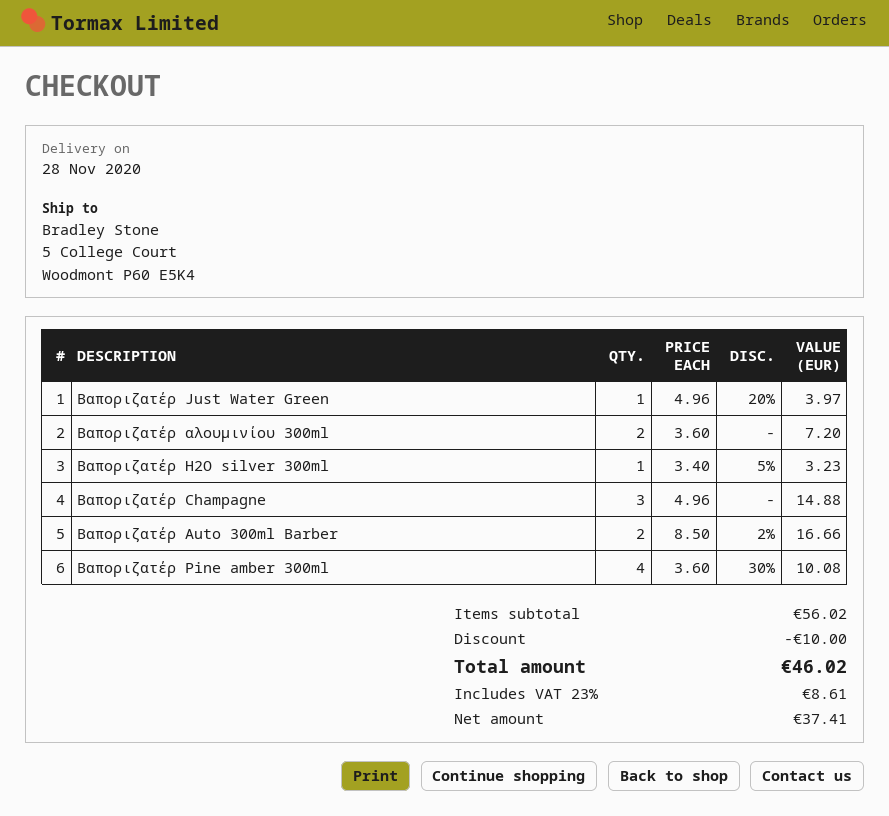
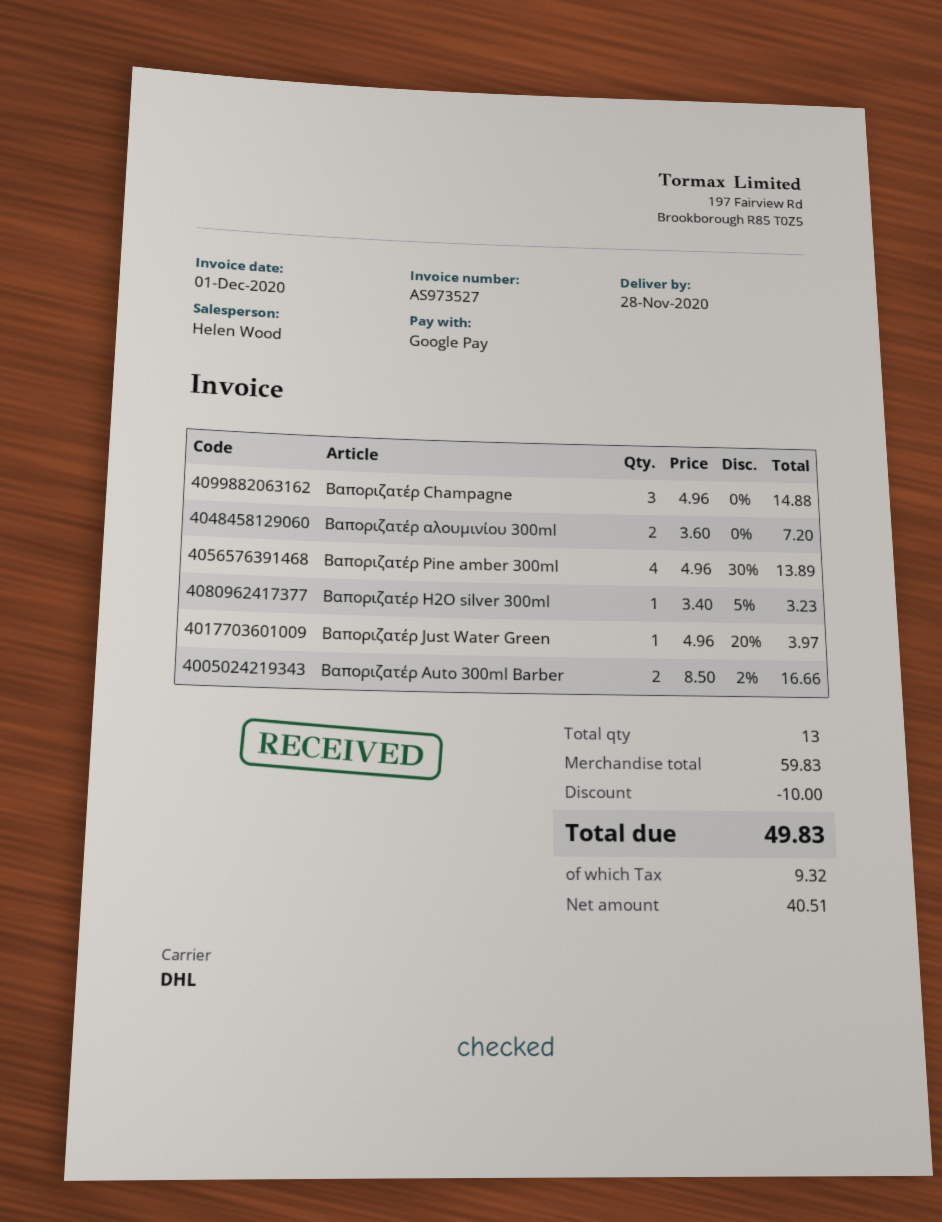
Βαποριζατέρ Pine amber 300ml: 4 x 3.60 - 30% = 10.08 -> 4 x 4.96 - 30% = 13.89
subtotal: 56.02 -> 59.83
net: 37.41 -> 40.51
tax: 8.61 -> 9.32
total: 46.02 -> 49.83

